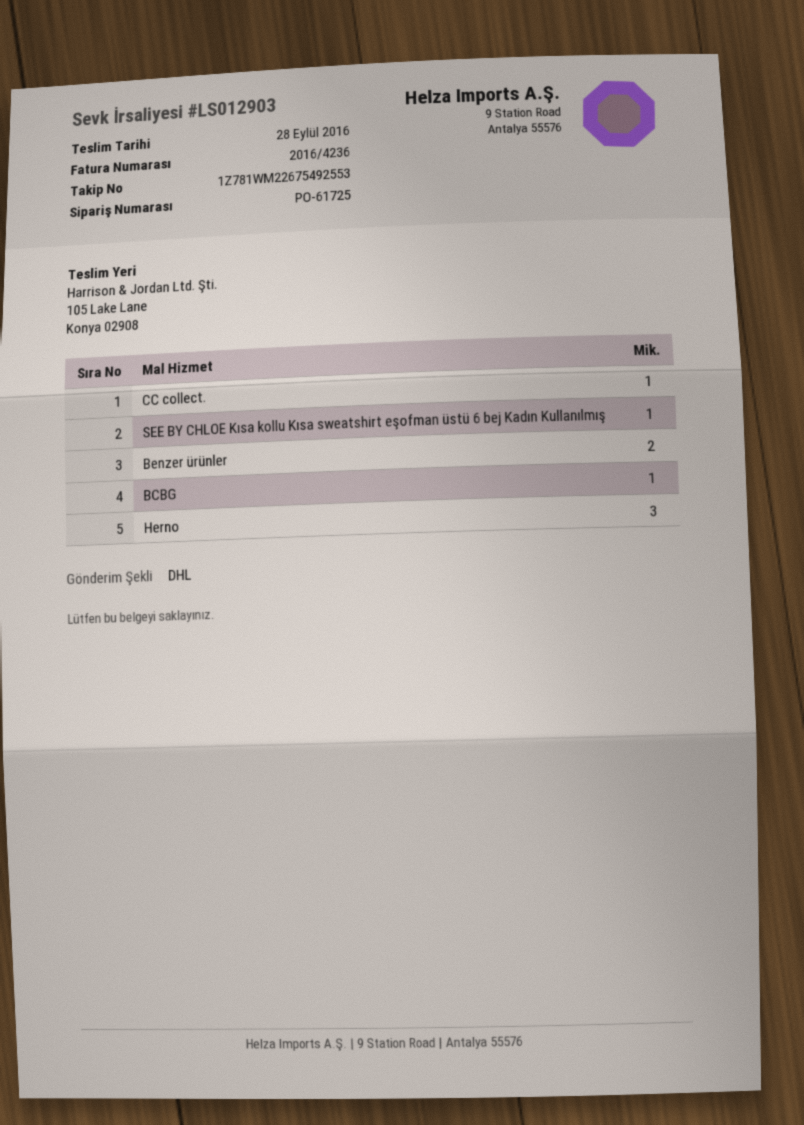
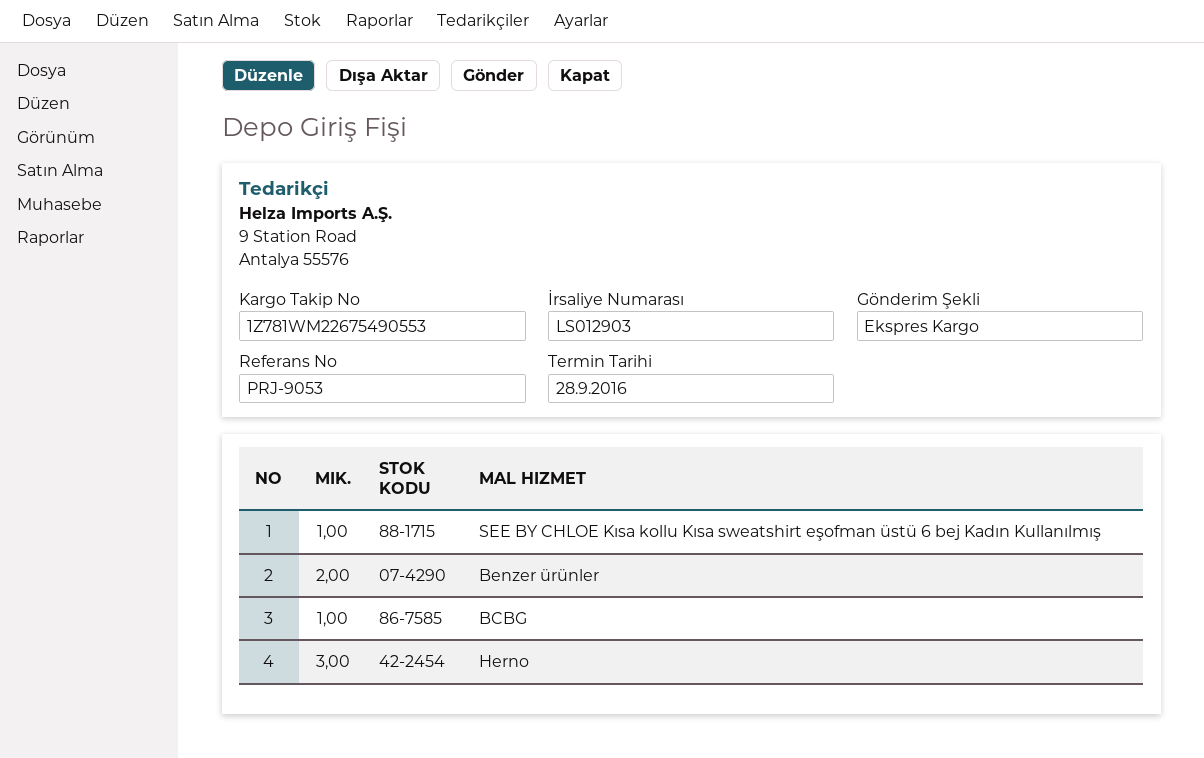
shipping method: DHL -> express
tracking number: 1Z781WM22675492553 -> 1Z781WM22675490553
CC collect.: 1 -> none

